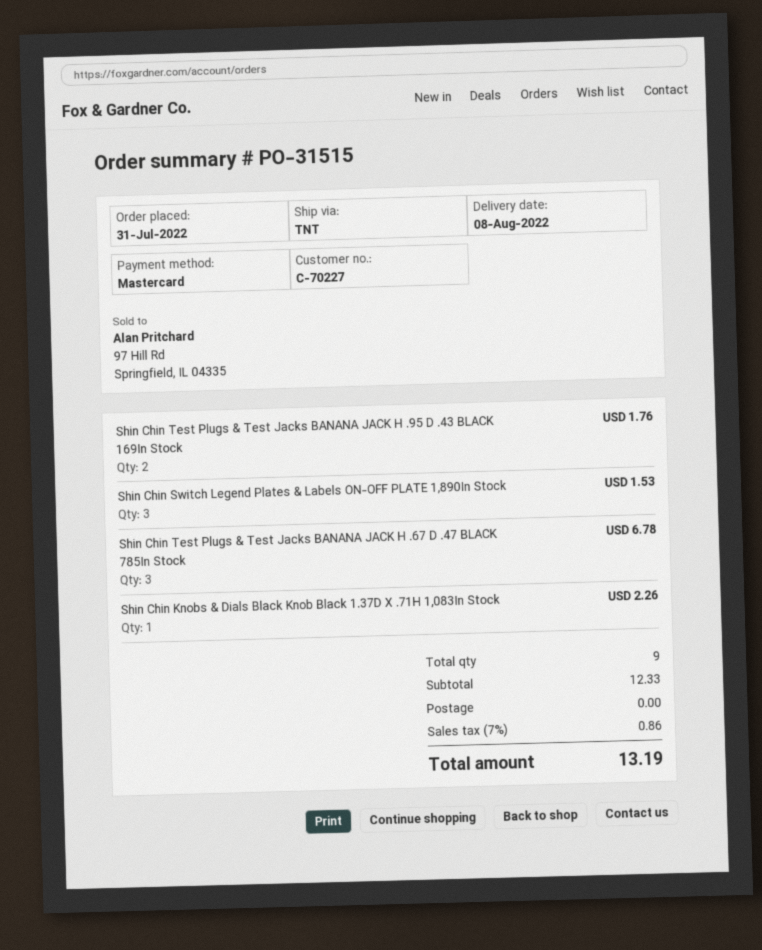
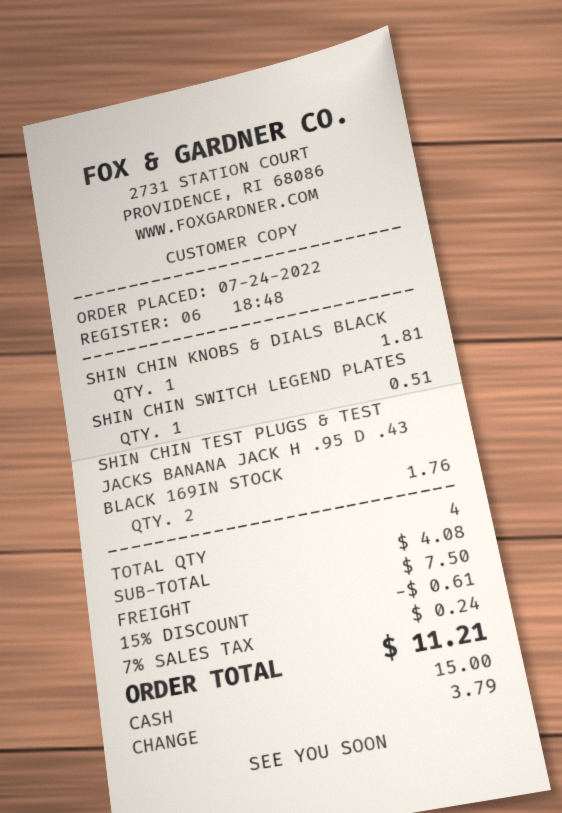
order date: 2022-07-31 -> 2022-07-24
payment method: Mastercard -> cash
Shin Chin Switch Legend Plates & Labels ON-OFF PLATE 1,890In Stock: 3 for 1.53 -> 1 for 0.51
Shin Chin Test Plugs & Test Jacks BANANA JACK H .67 D .47 BLACK 785In Stock: 3 for 6.78 -> none
Shin Chin Knobs & Dials Black Knob Black 1.37D X .71H 1,083In Stock: 1 for 2.26 -> 1 for 1.81
total quantity: 9 -> 4
subtotal: 12.33 -> 4.08
discount: none -> 15% = 0.61
shipping: 0.00 -> 7.50
tax: 7% = 0.86 -> 7% = 0.24
total: 13.19 -> 11.21

